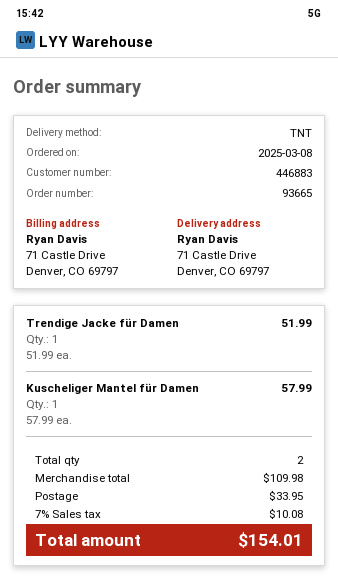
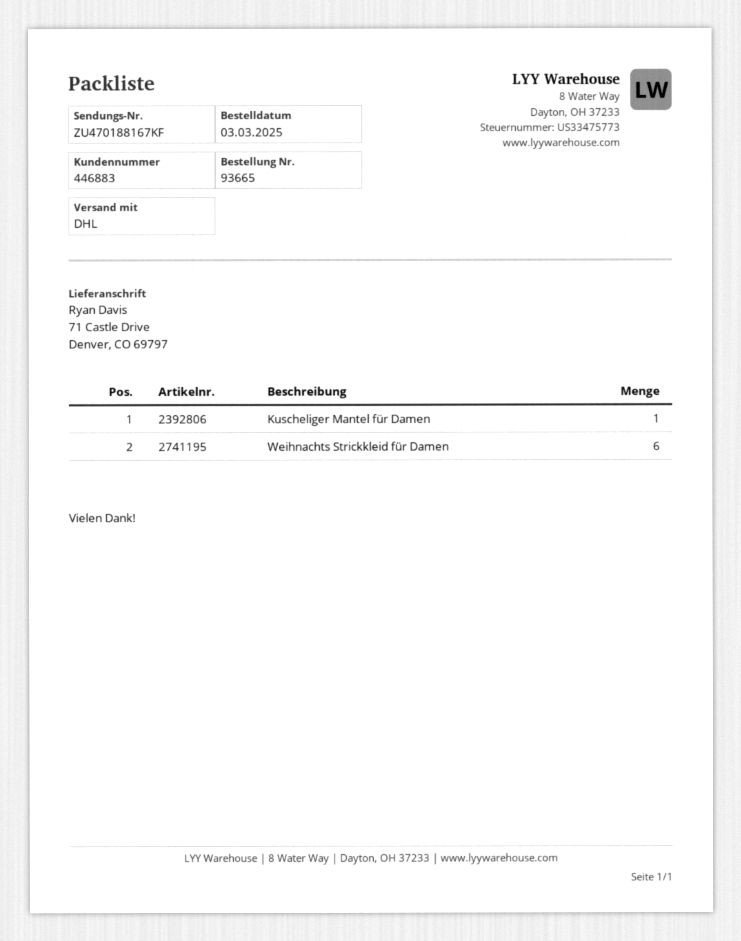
order date: 2025-03-08 -> 2025-03-03
shipping method: TNT -> DHL
Trendige Jacke für Damen: 1 -> none
Weihnachts Strickkleid für Damen: none -> 6

